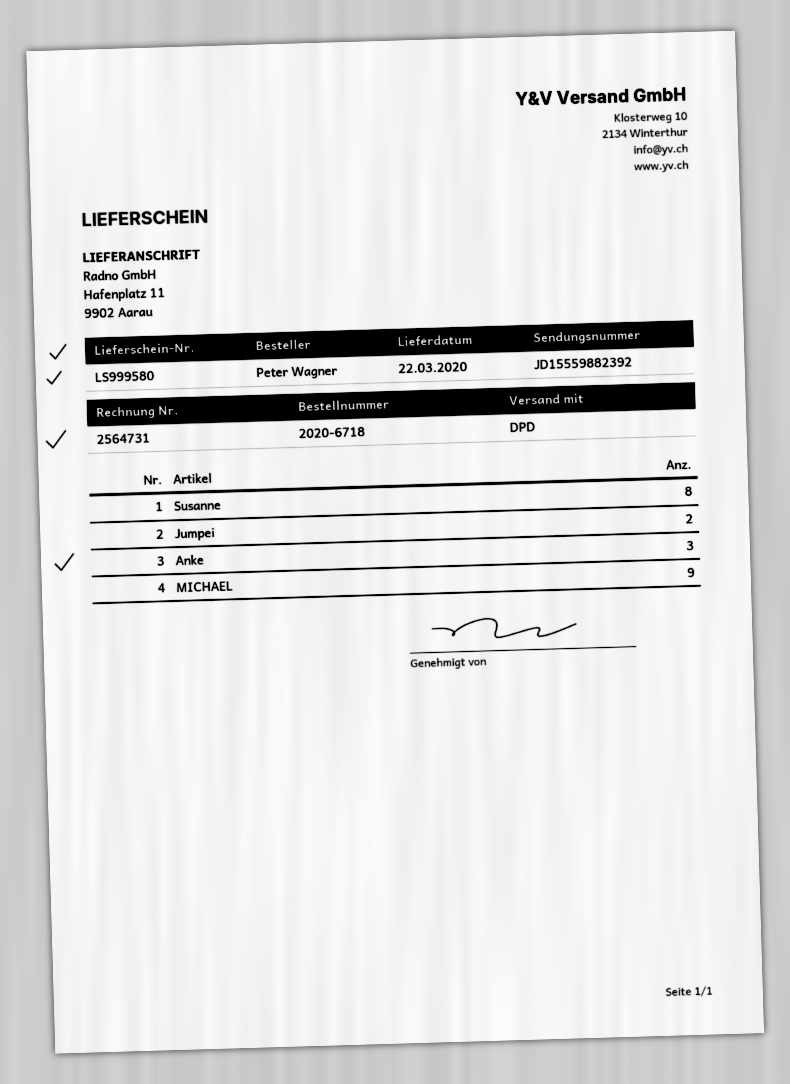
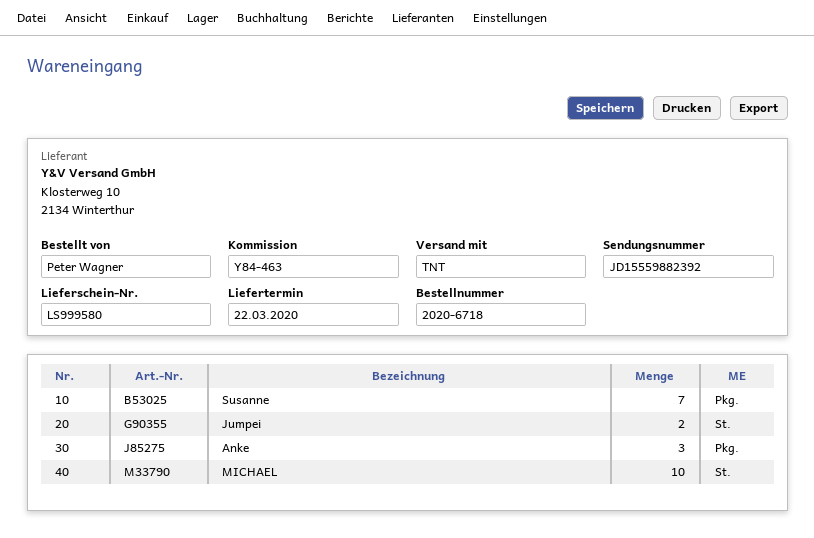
shipping method: DPD -> TNT
Susanne: 8 -> 7
MICHAEL: 9 -> 10

